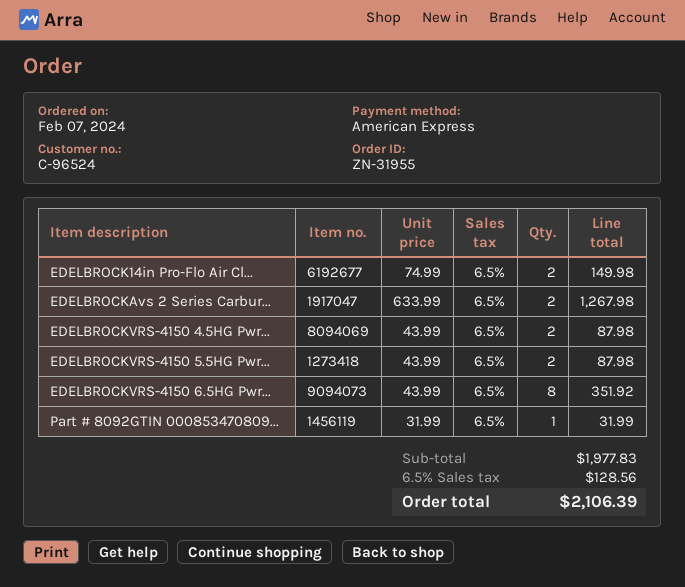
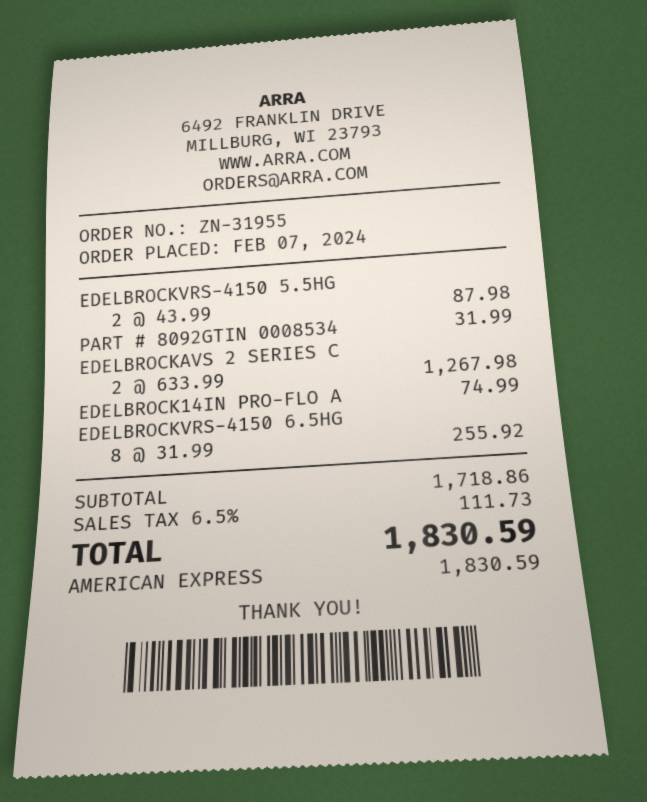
EDELBROCK14in Pro-Flo Air Cl...: 2 x 74.99 = 149.98 -> 1 x 74.99 = 74.99
EDELBROCKVRS-4150 4.5HG Pwr...: 2 x 43.99 = 87.98 -> none
EDELBROCKVRS-4150 6.5HG Pwr...: 8 x 43.99 = 351.92 -> 8 x 31.99 = 255.92
subtotal: 1977.83 -> 1718.86
tax: 6.5% = 128.56 -> 6.5% = 111.73
total: 2106.39 -> 1830.59

